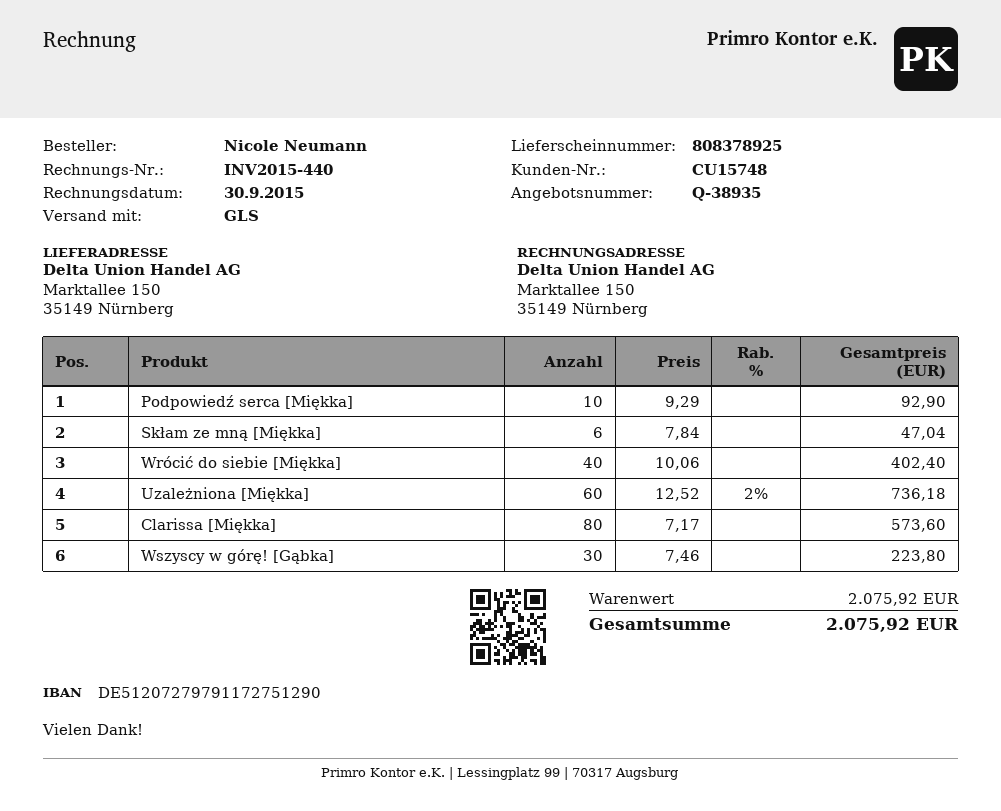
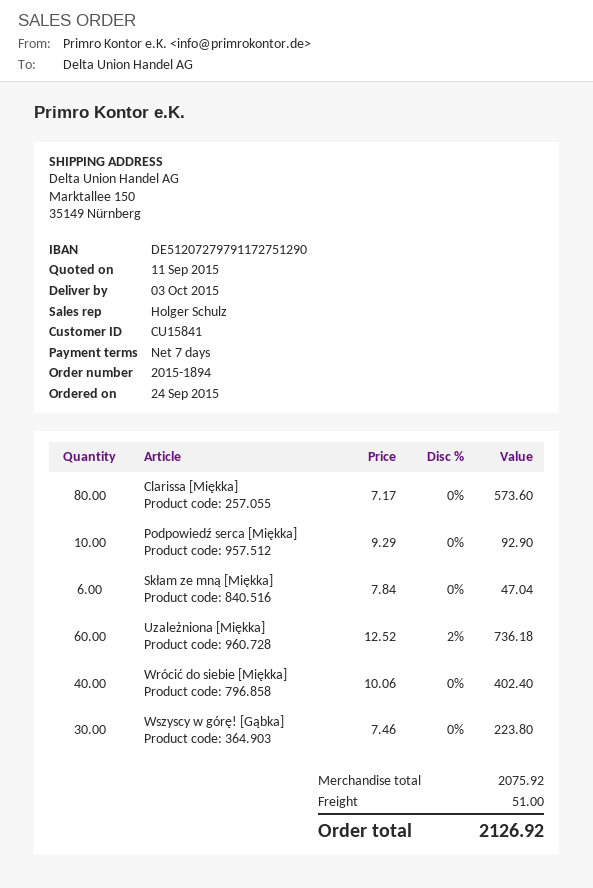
customer number: CU15748 -> CU15841
shipping: none -> 51.00
total: 2075.92 -> 2126.92

